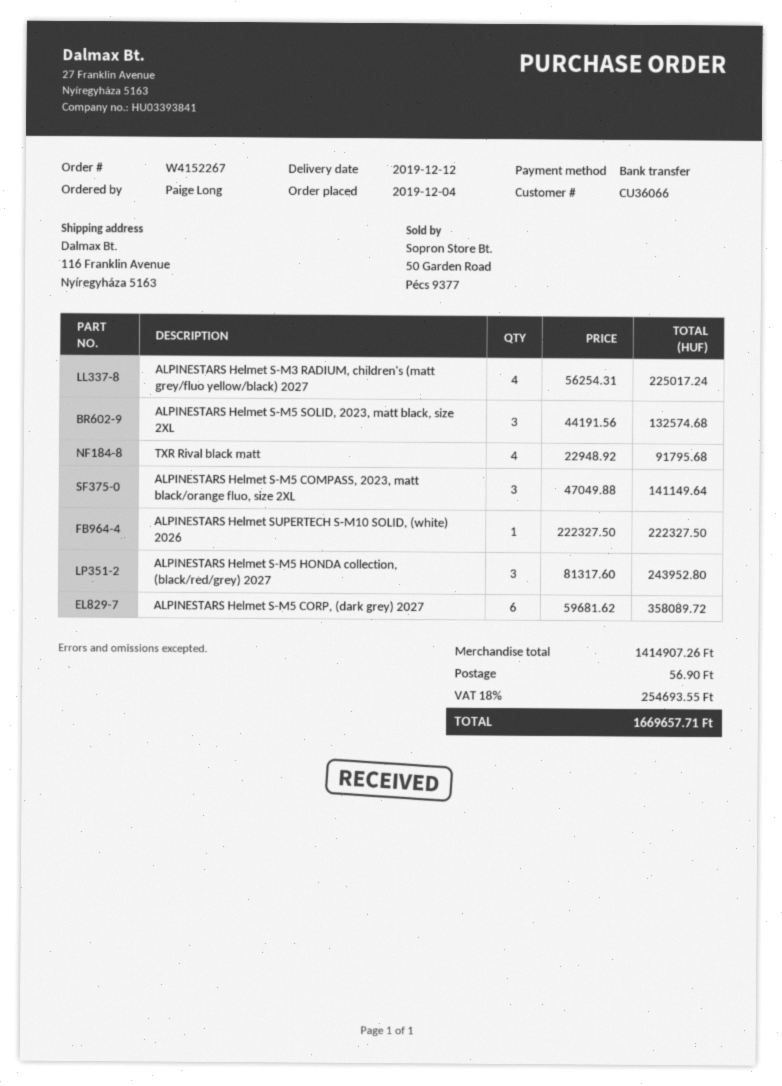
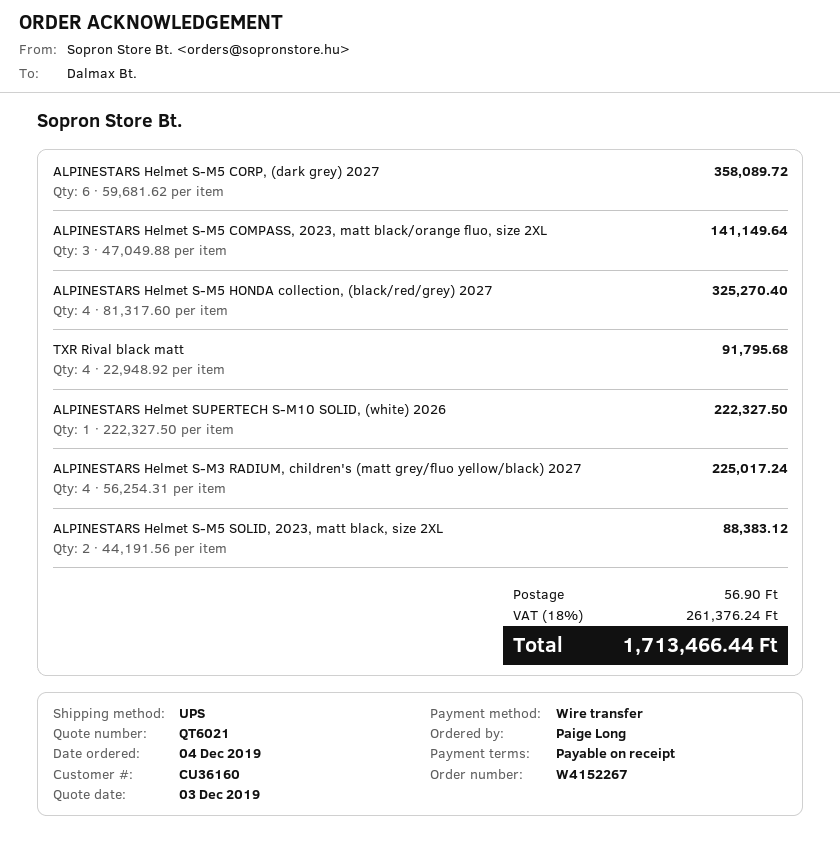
customer number: CU36066 -> CU36160
ALPINESTARS Helmet S-M5 SOLID, 2023, matt black, size 2XL: 3 x 44191.56 = 132574.68 -> 2 x 44191.56 = 88383.12
ALPINESTARS Helmet S-M5 HONDA collection, (black/red/grey) 2027: 3 x 81317.60 = 243952.80 -> 4 x 81317.60 = 325270.40
tax: 18% = 254693.55 -> 18% = 261376.24
total: 1669657.71 -> 1713466.44

